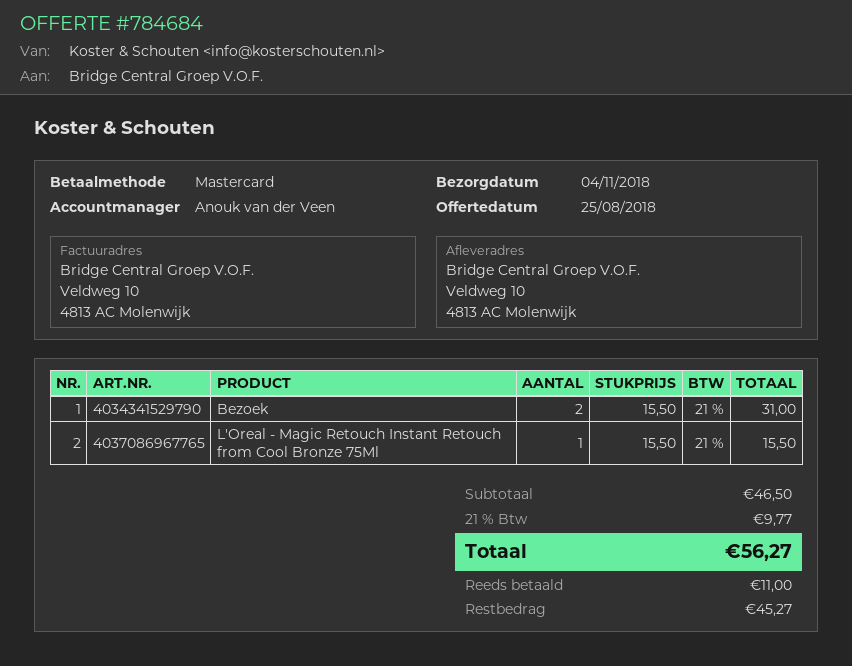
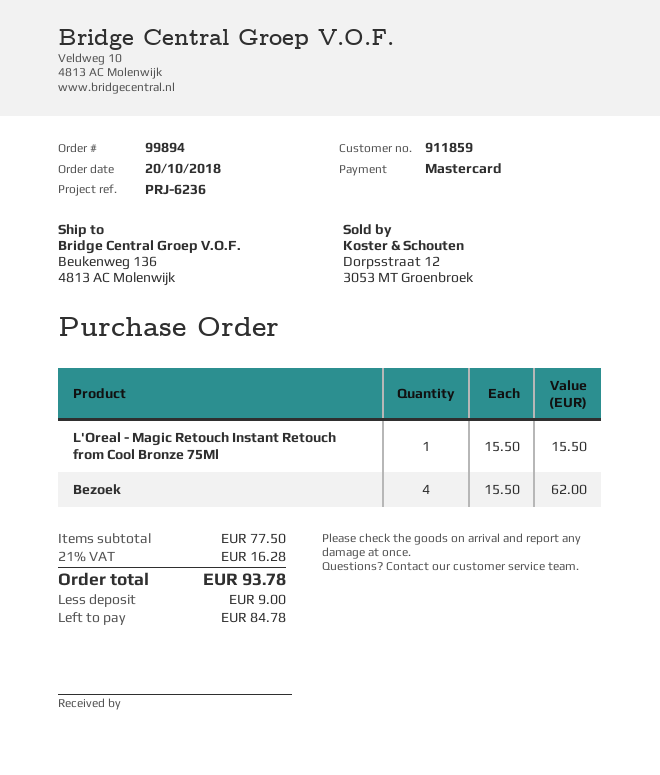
ship to: Veldweg 10, 4813 AC Molenwijk -> Beukenweg 136, 4813 AC Molenwijk
Bezoek: 2 x 15.50 = 31.00 -> 4 x 15.50 = 62.00
subtotal: 46.50 -> 77.50
tax: 21% = 9.77 -> 21% = 16.28
total: 56.27 -> 93.78
deposit: 11.00 -> 9.00
balance: 45.27 -> 84.78

